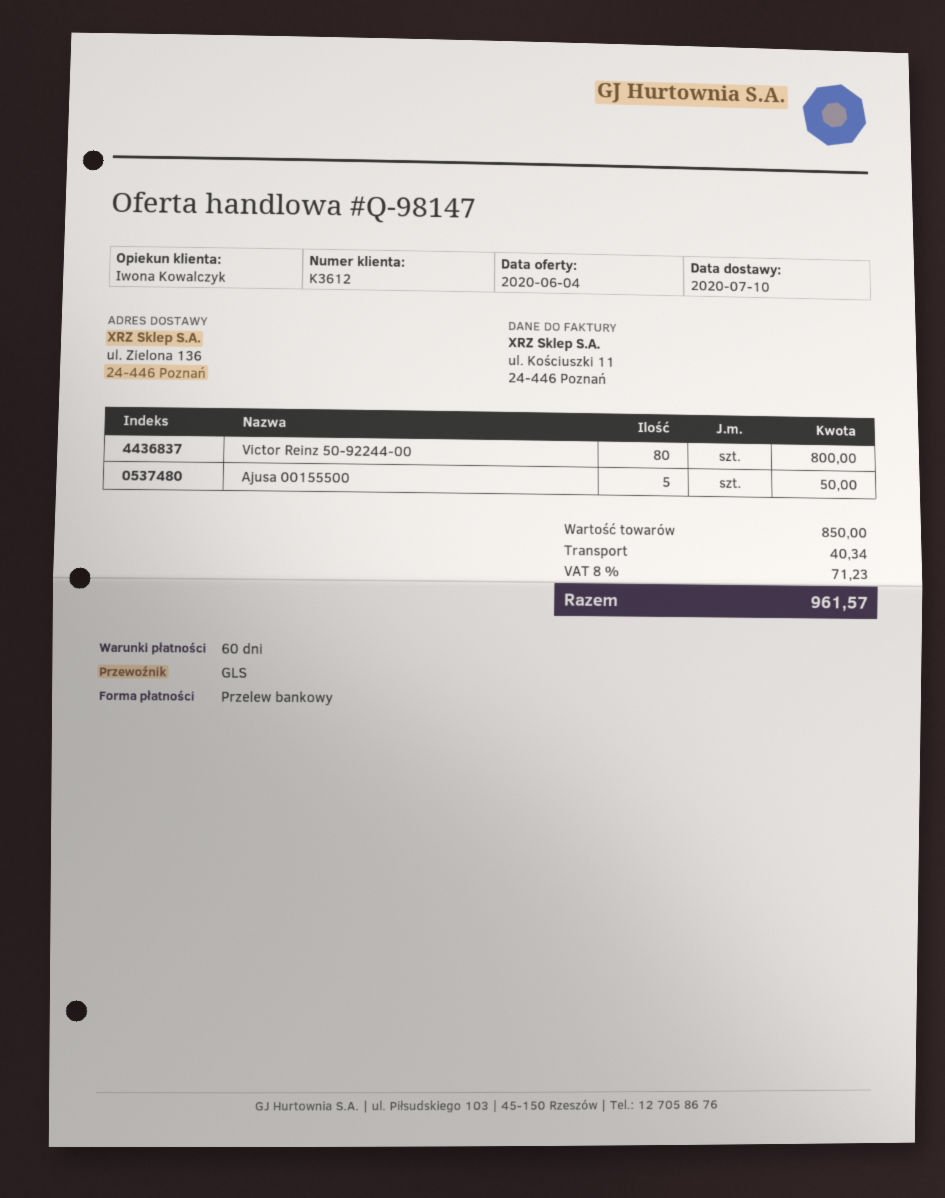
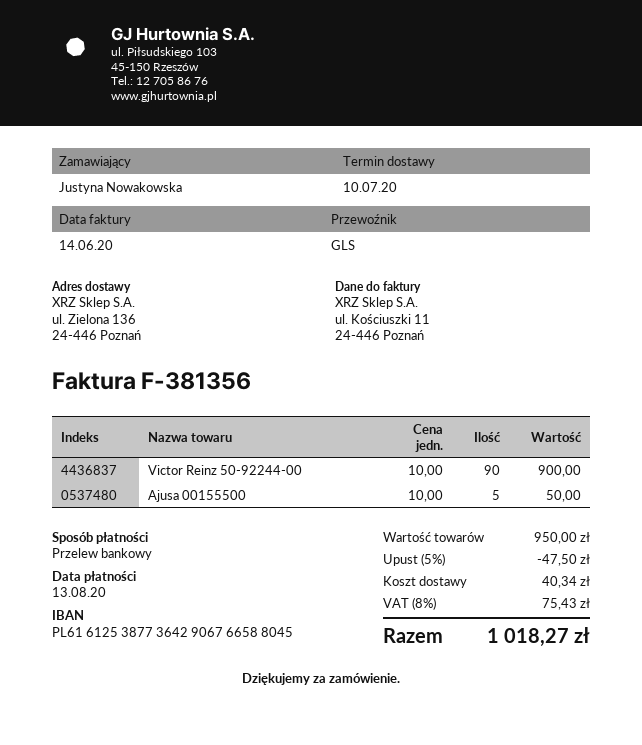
Victor Reinz 50-92244-00: 80 for 800.00 -> 90 for 900.00
subtotal: 850.00 -> 950.00
discount: none -> 5% = 47.50
tax: 8% = 71.23 -> 8% = 75.43
total: 961.57 -> 1018.27

